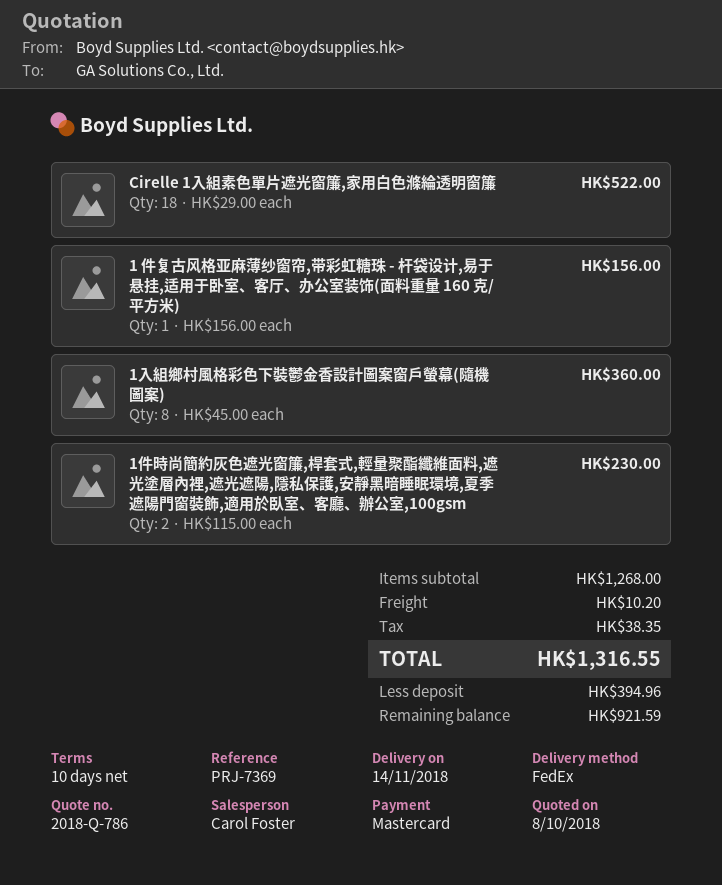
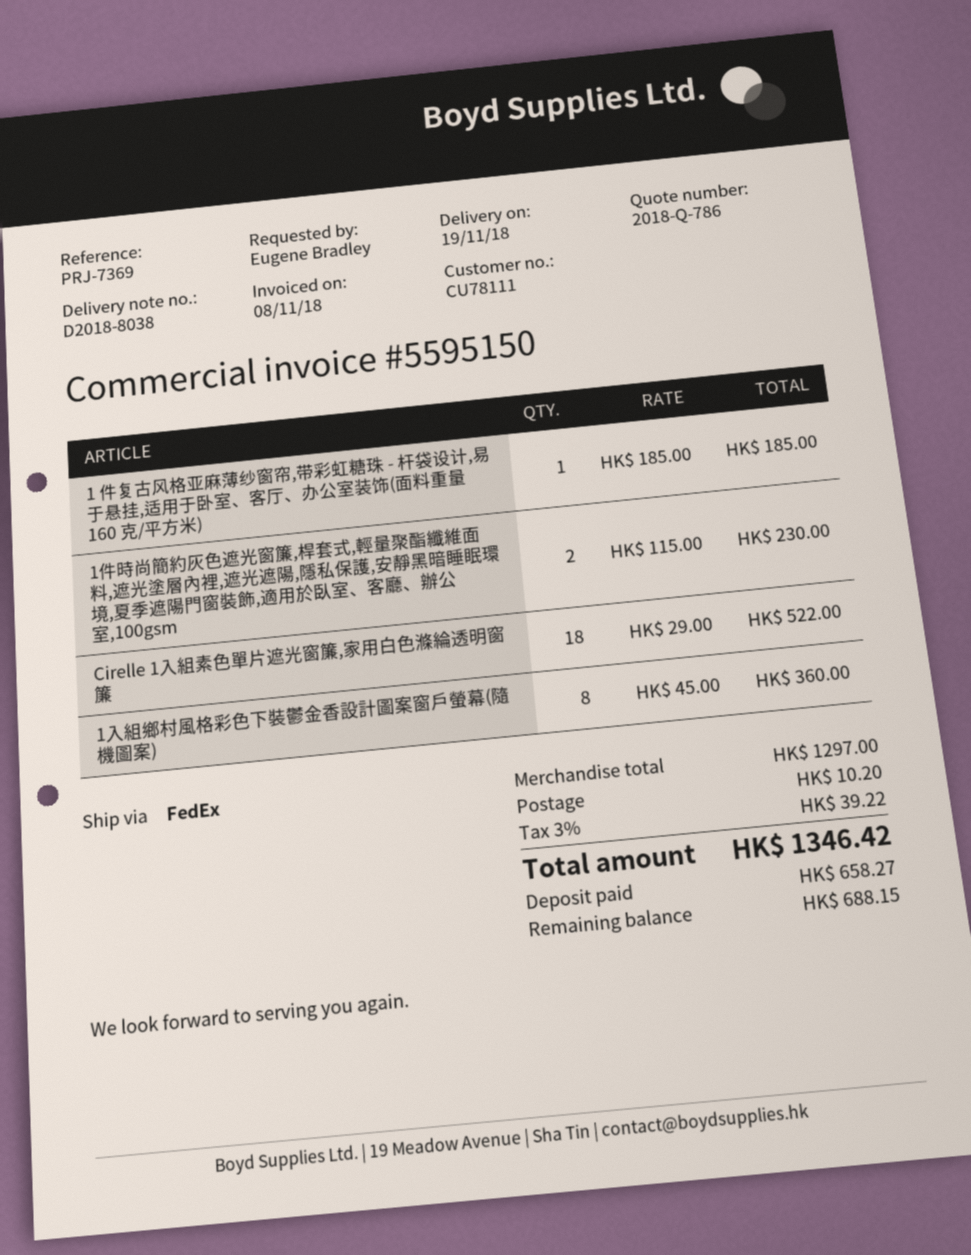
delivery date: 2018-11-14 -> 2018-11-19
1 件复古风格亚麻薄纱窗帘,带彩虹糖珠 - 杆袋设计,易于悬挂,适用于卧室、客厅、办公室装饰(面料重量 160 克/平方米): 1 x 156.00 = 156.00 -> 1 x 185.00 = 185.00
subtotal: 1268.00 -> 1297.00
tax: 38.35 -> 39.22
total: 1316.55 -> 1346.42
deposit: 394.96 -> 658.27
balance: 921.59 -> 688.15

